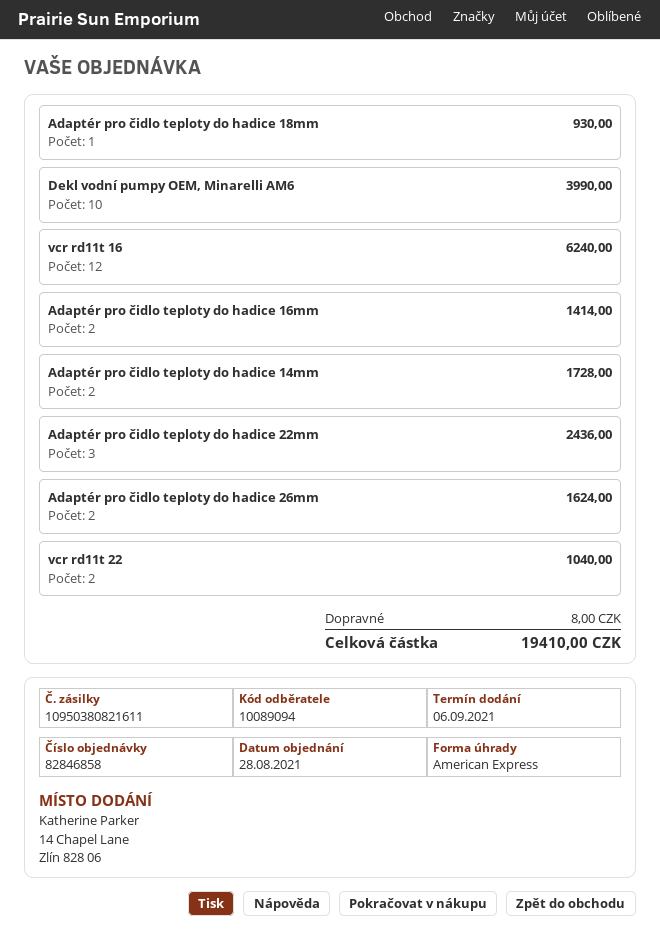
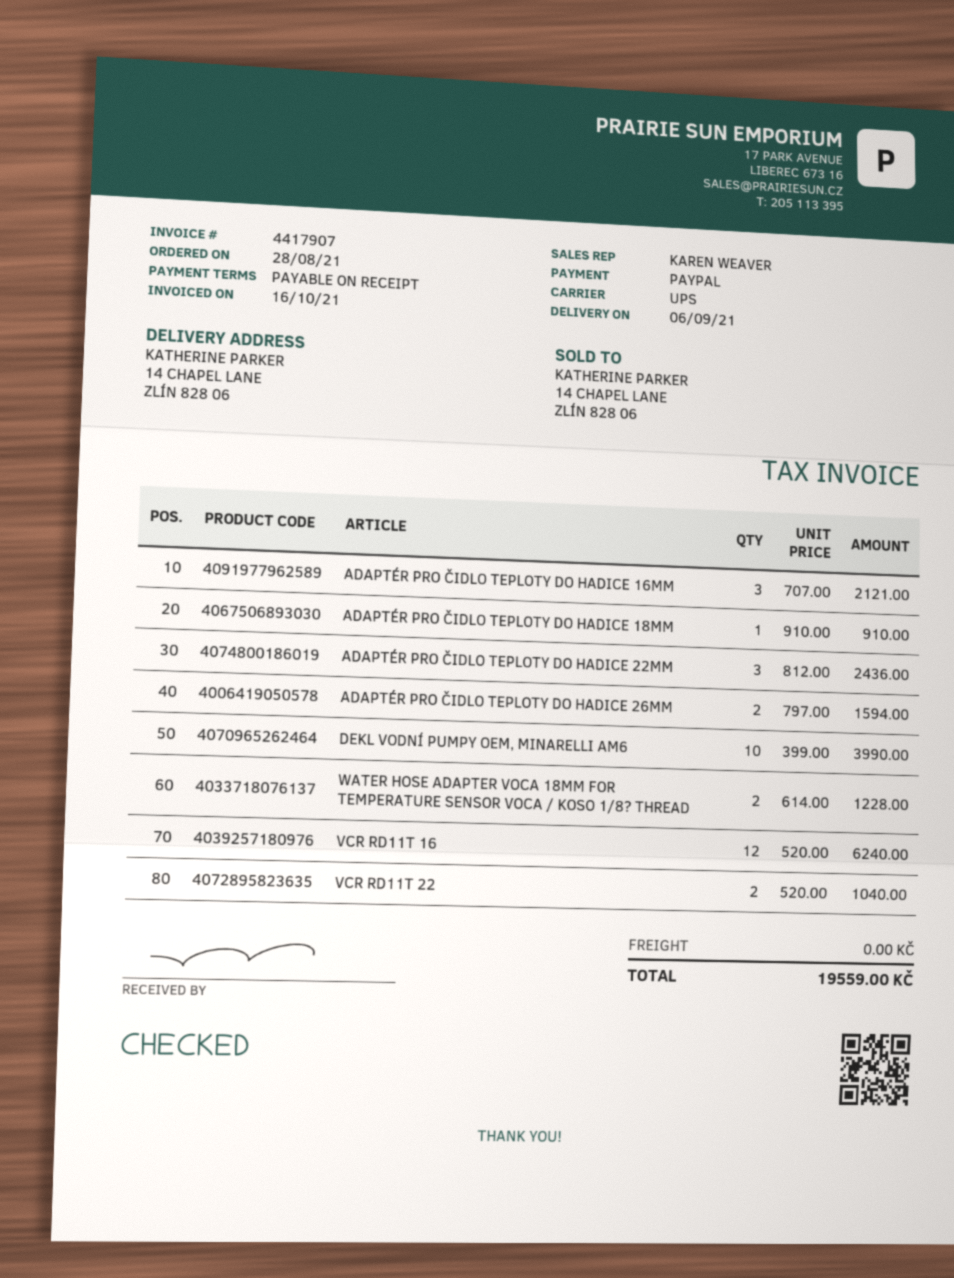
payment method: American Express -> PayPal
Adaptér pro čidlo teploty do hadice 18mm: 1 for 930.00 -> 1 for 910.00
Adaptér pro čidlo teploty do hadice 16mm: 2 for 1414.00 -> 3 for 2121.00
Adaptér pro čidlo teploty do hadice 14mm: 2 for 1728.00 -> none
Adaptér pro čidlo teploty do hadice 26mm: 2 for 1624.00 -> 2 for 1594.00
WATER HOSE ADAPTER VOCA 18MM FOR TEMPERATURE SENSOR VOCA / KOSO 1/8? THREAD: none -> 2 for 1228.00
shipping: 8.00 -> 0.00
total: 19410.00 -> 19559.00

